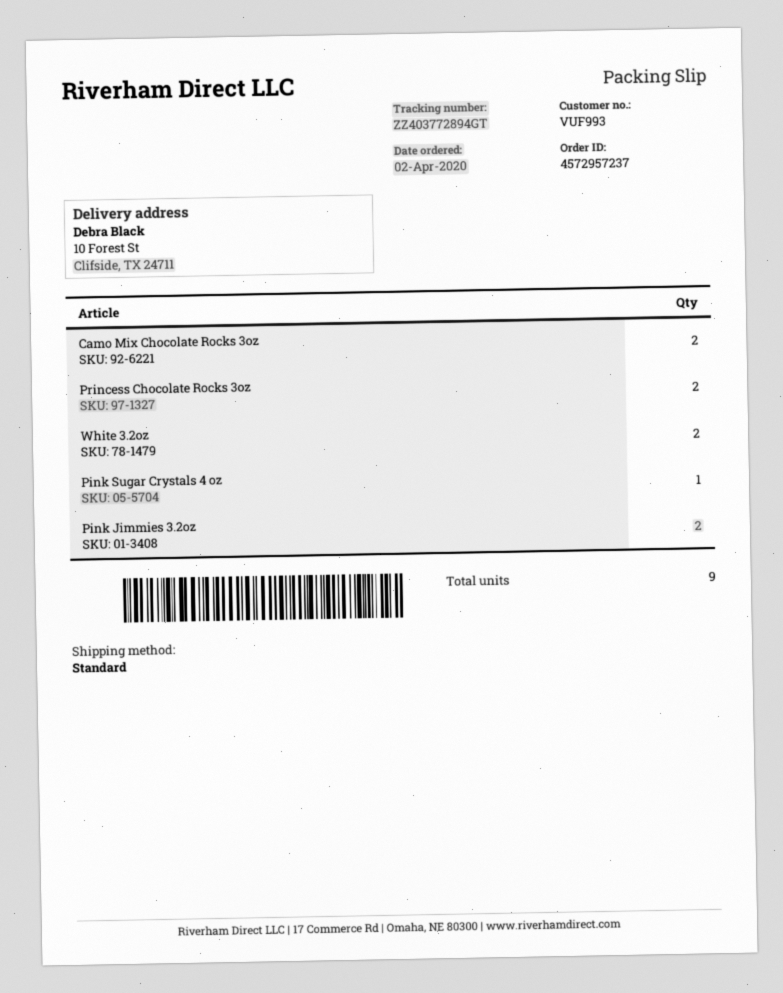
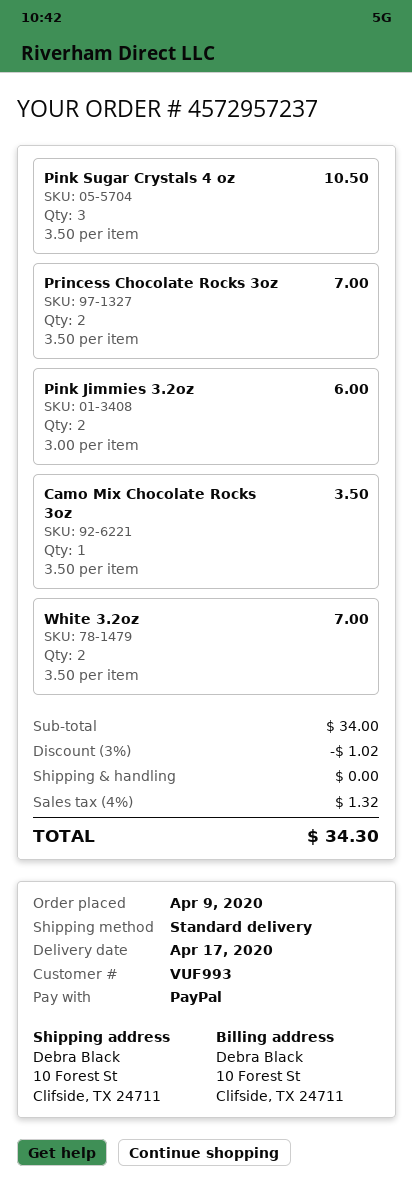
order date: 2020-04-02 -> 2020-04-09
Camo Mix Chocolate Rocks 3oz: 2 -> 1
Pink Sugar Crystals 4 oz: 1 -> 3

